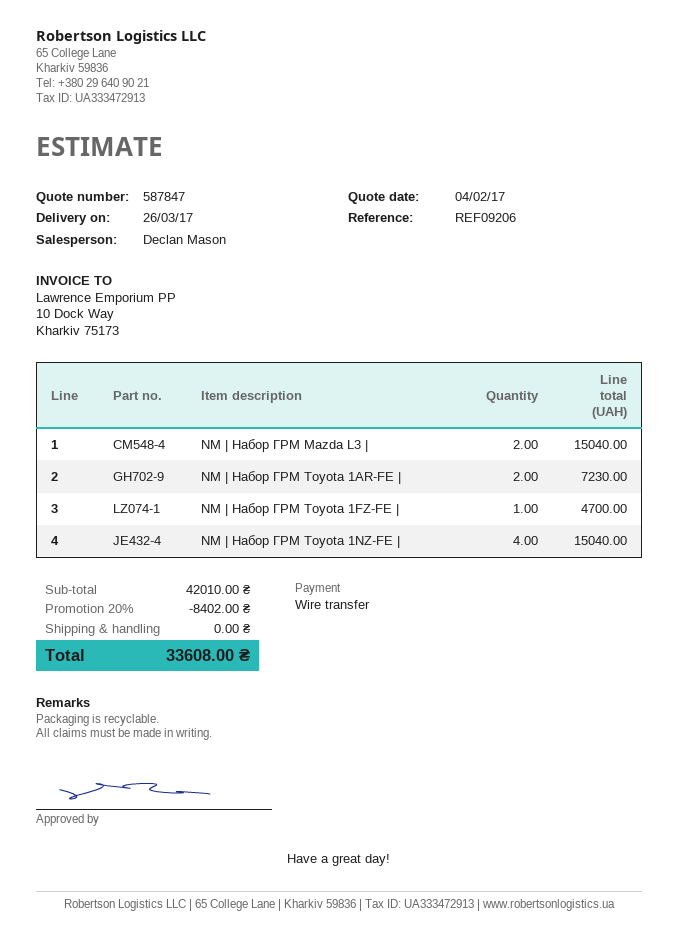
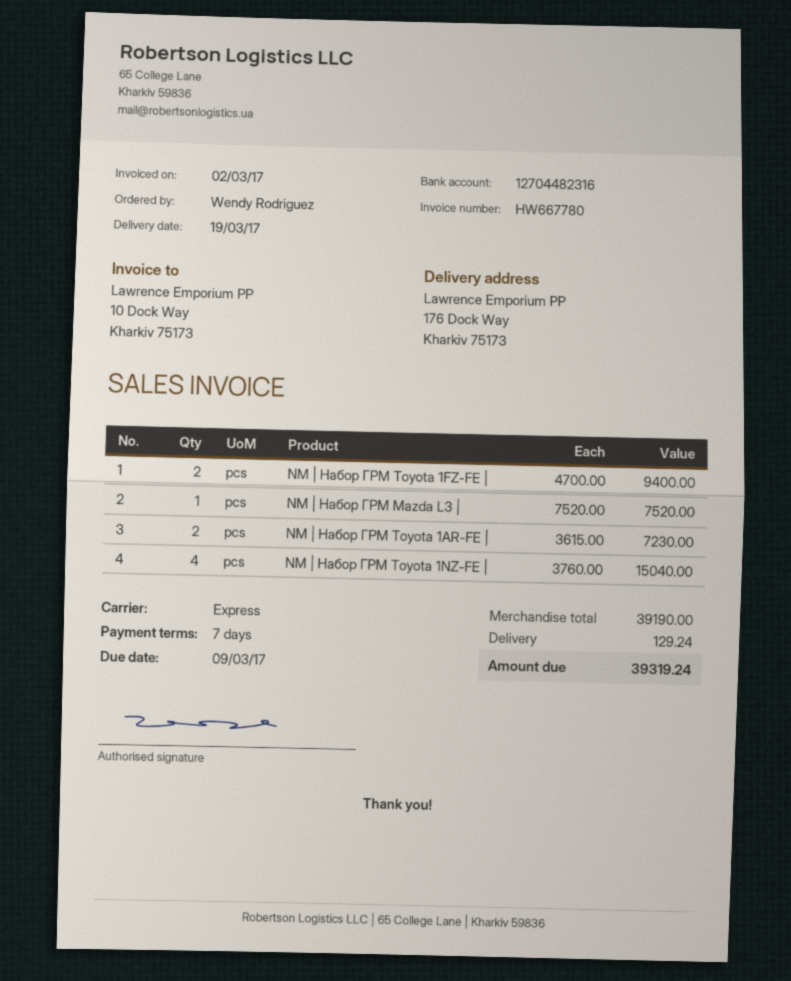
delivery date: 2017-03-26 -> 2017-03-19
NM | Набор ГРМ Mazda L3 |: 2 for 15040.00 -> 1 for 7520.00
NM | Набор ГРМ Toyota 1FZ-FE |: 1 for 4700.00 -> 2 for 9400.00
subtotal: 42010.00 -> 39190.00
discount: 20% = 8402.00 -> none
shipping: 0.00 -> 129.24
total: 33608.00 -> 39319.24

